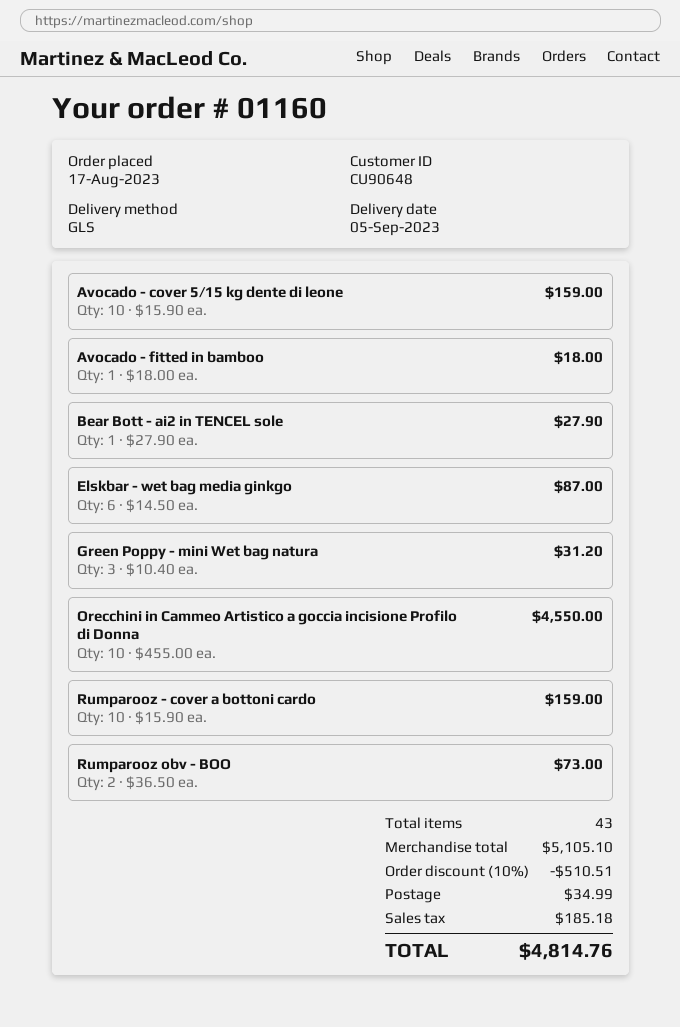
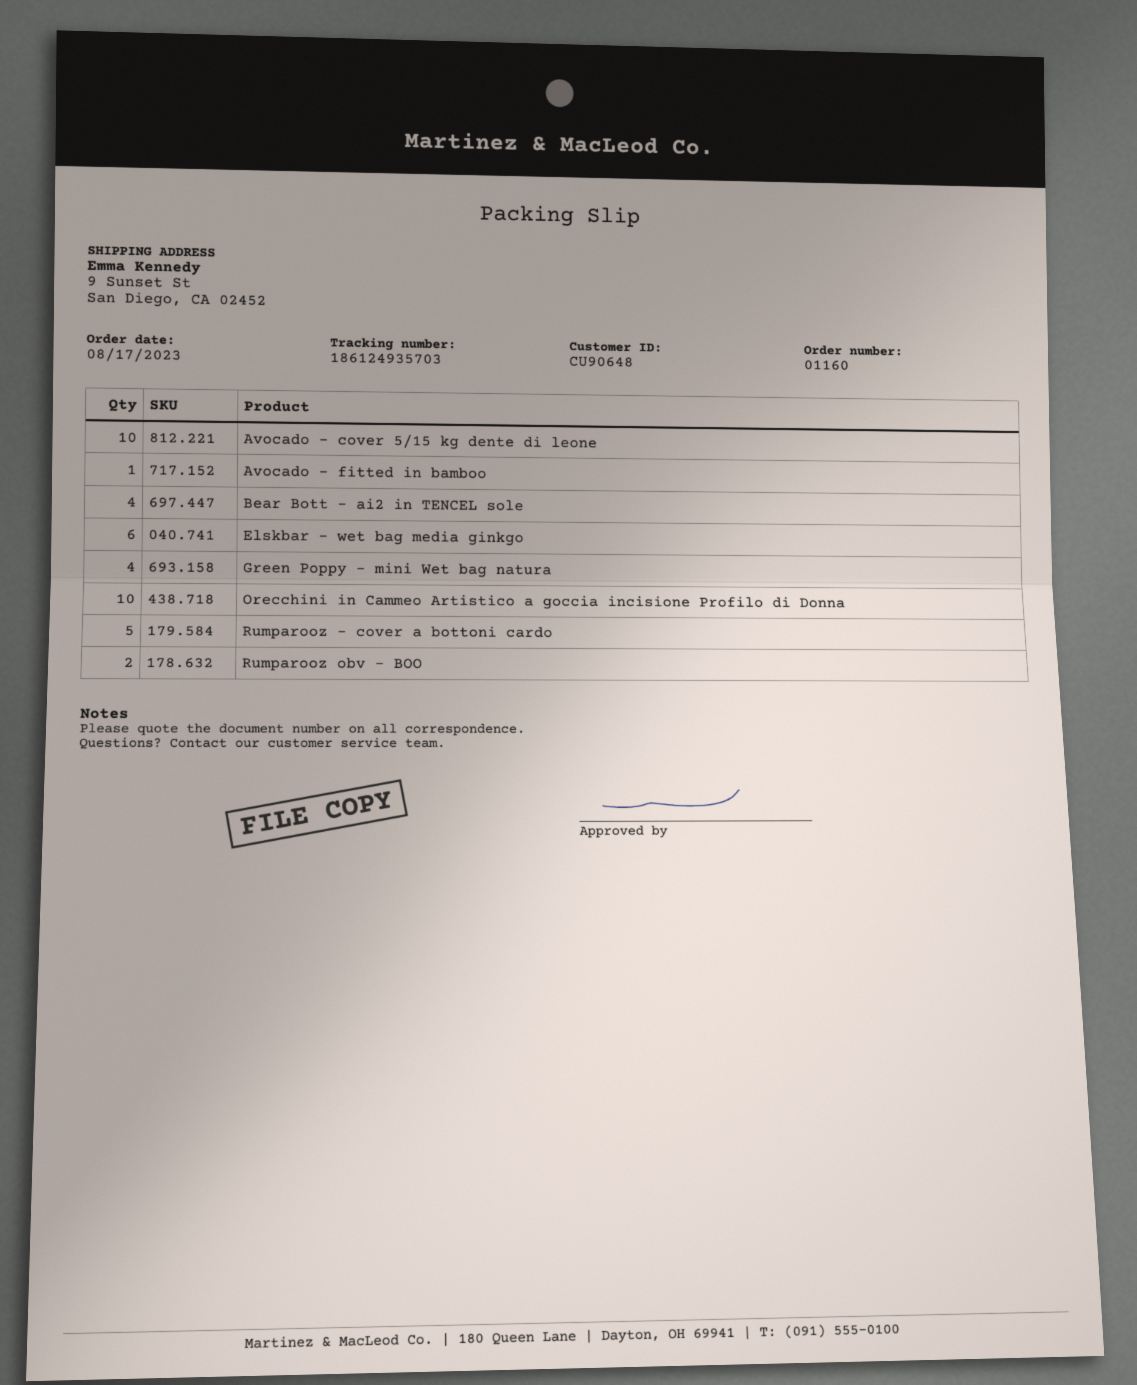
Bear Bott - ai2 in TENCEL sole: 1 -> 4
Green Poppy - mini Wet bag natura: 3 -> 4
Rumparooz - cover a bottoni cardo: 10 -> 5

